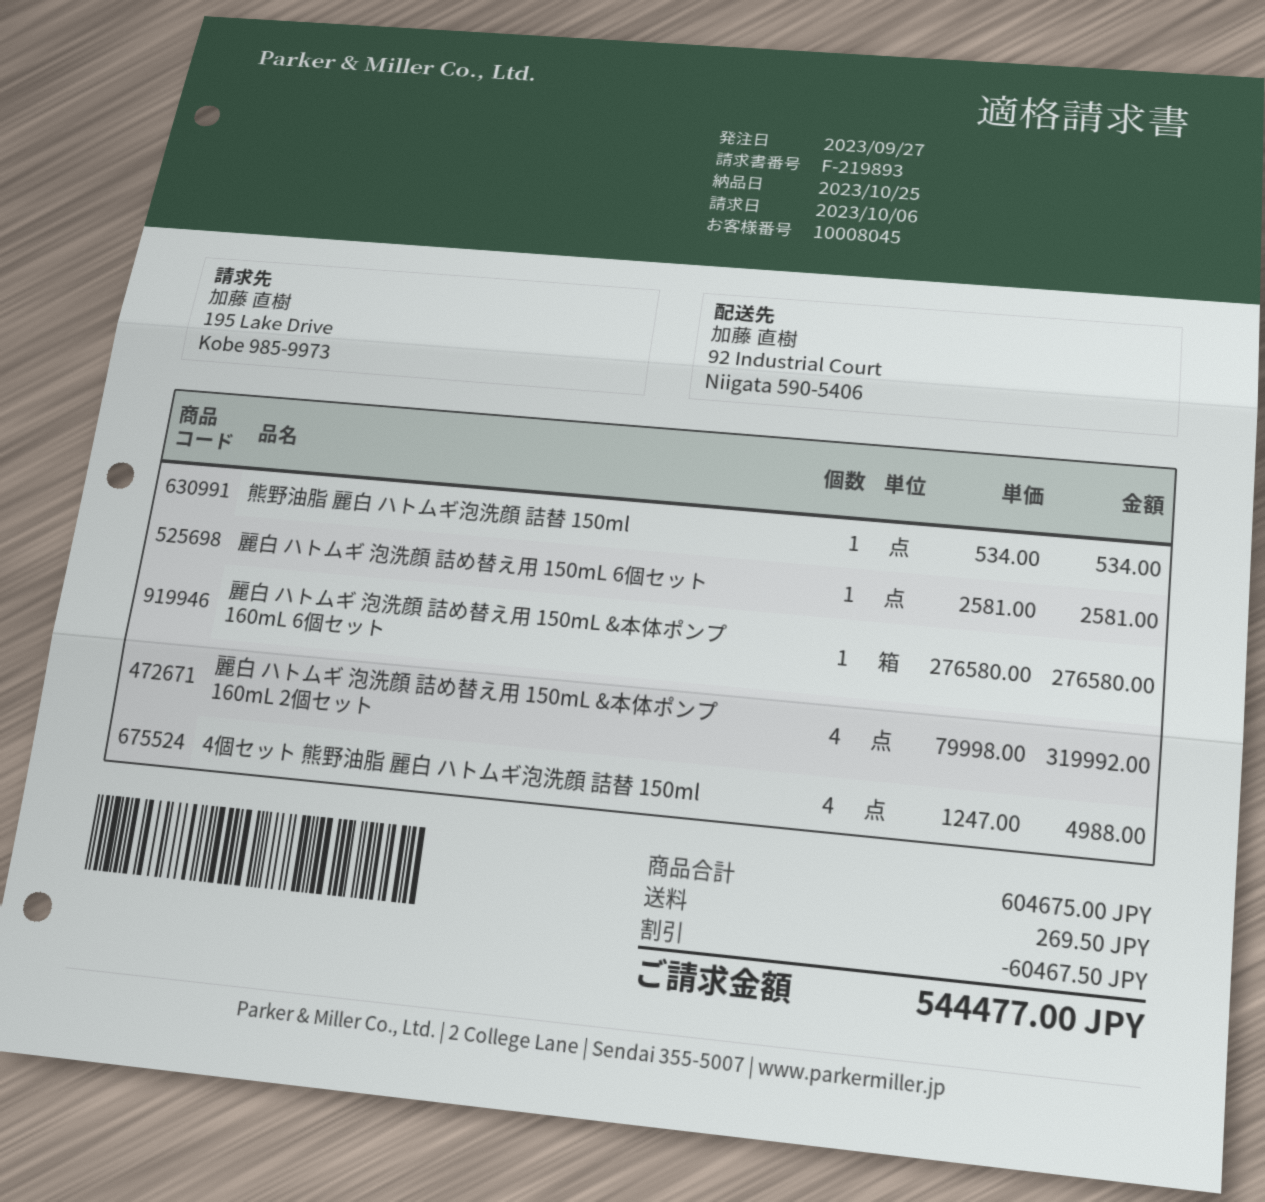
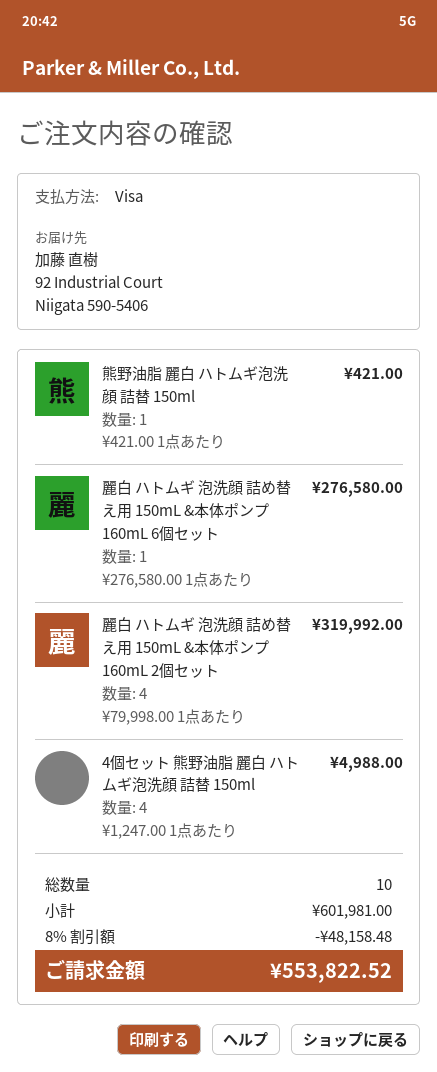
熊野油脂 麗白 ハトムギ泡洗顔 詰替 150ml: 1 x 534.00 = 534.00 -> 1 x 421.00 = 421.00
麗白 ハトムギ 泡洗顔 詰め替え用 150mL 6個セット: 1 x 2581.00 = 2581.00 -> none
subtotal: 604675.00 -> 601981.00
discount: 60467.50 -> 48158.48
shipping: 269.50 -> none
total: 544477.00 -> 553822.52

